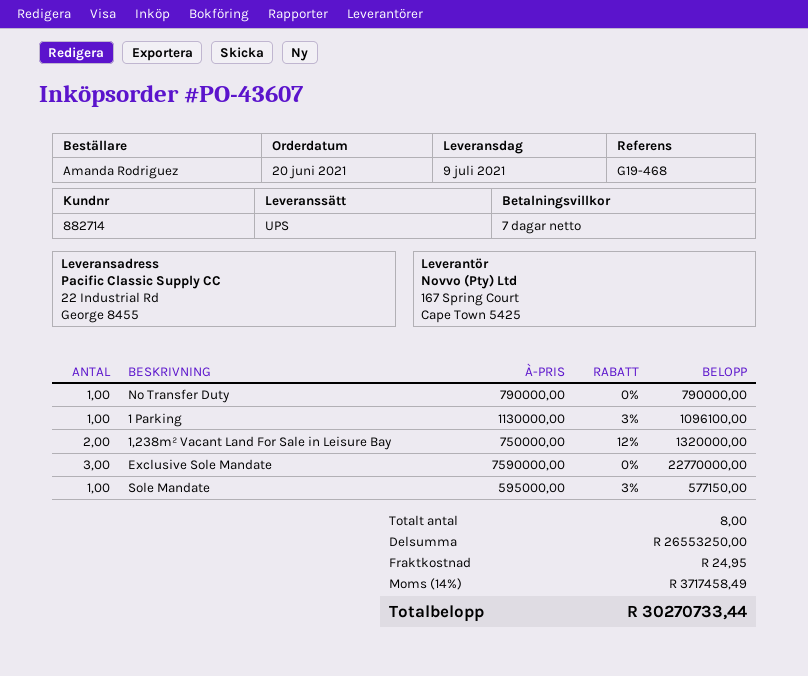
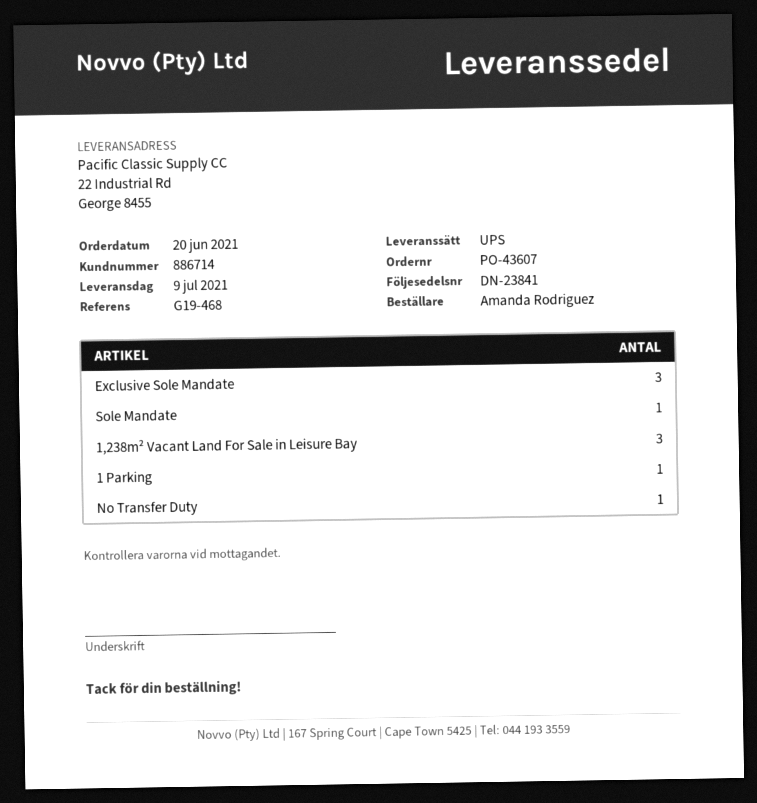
customer number: 882714 -> 886714
1,238m² Vacant Land For Sale in Leisure Bay: 2 -> 3

